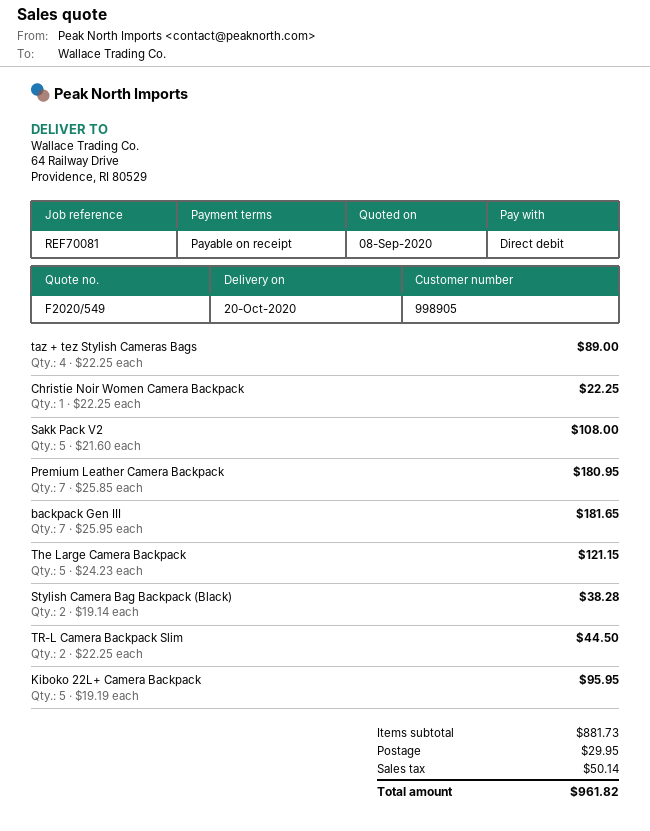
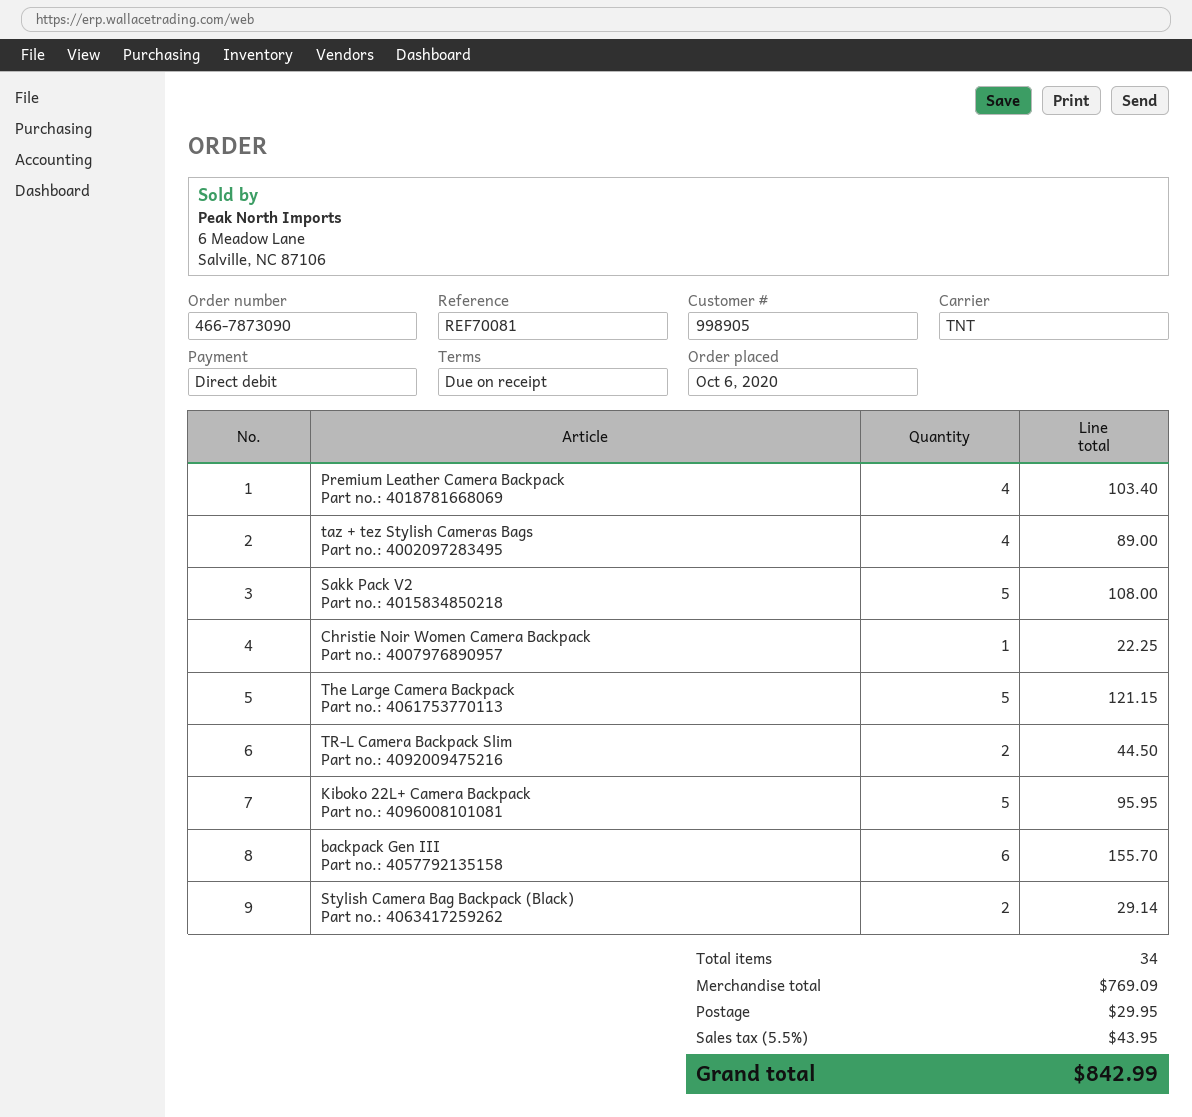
Premium Leather Camera Backpack: 7 for 180.95 -> 4 for 103.40
backpack Gen III: 7 for 181.65 -> 6 for 155.70
Stylish Camera Bag Backpack (Black): 2 for 38.28 -> 2 for 29.14
subtotal: 881.73 -> 769.09
tax: 50.14 -> 43.95
total: 961.82 -> 842.99

